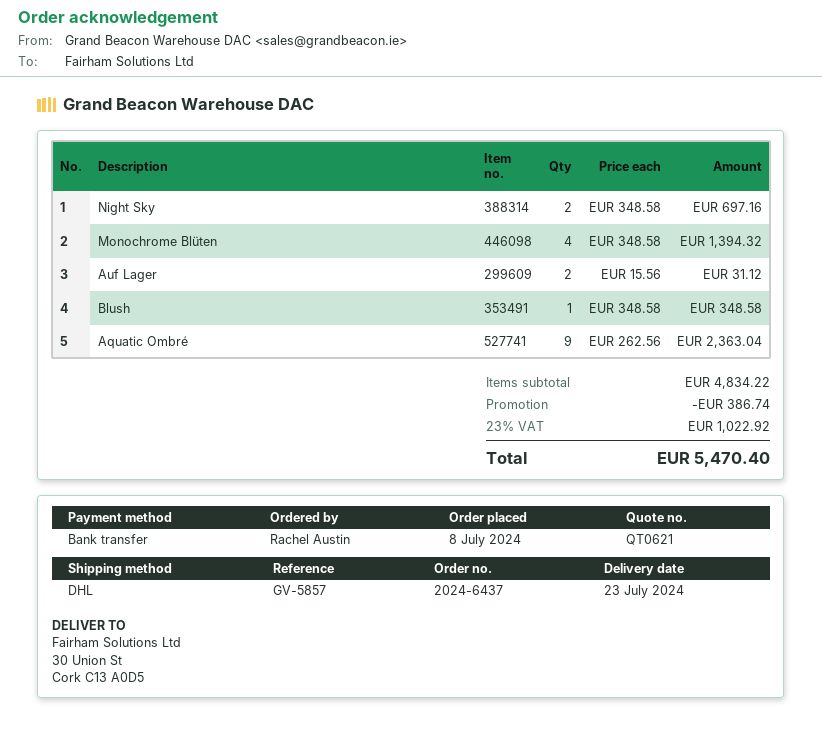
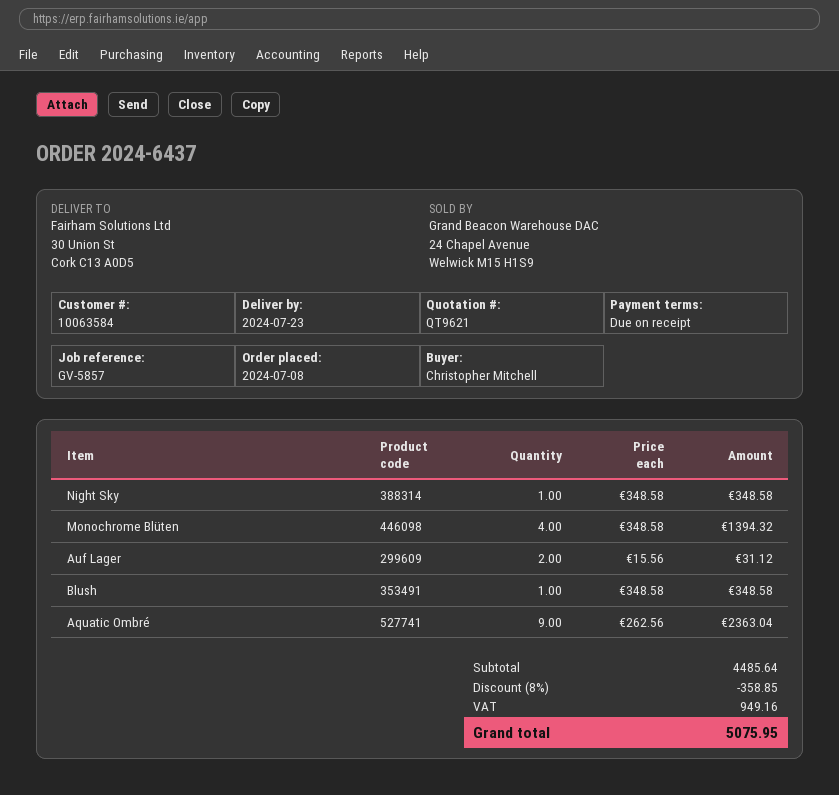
quote number: QT0621 -> QT9621
ordered by: Rachel Austin -> Christopher Mitchell
Night Sky: 2 x 348.58 = 697.16 -> 1 x 348.58 = 348.58
subtotal: 4834.22 -> 4485.64
discount: 386.74 -> 358.85
tax: 1022.92 -> 949.16
total: 5470.40 -> 5075.95

